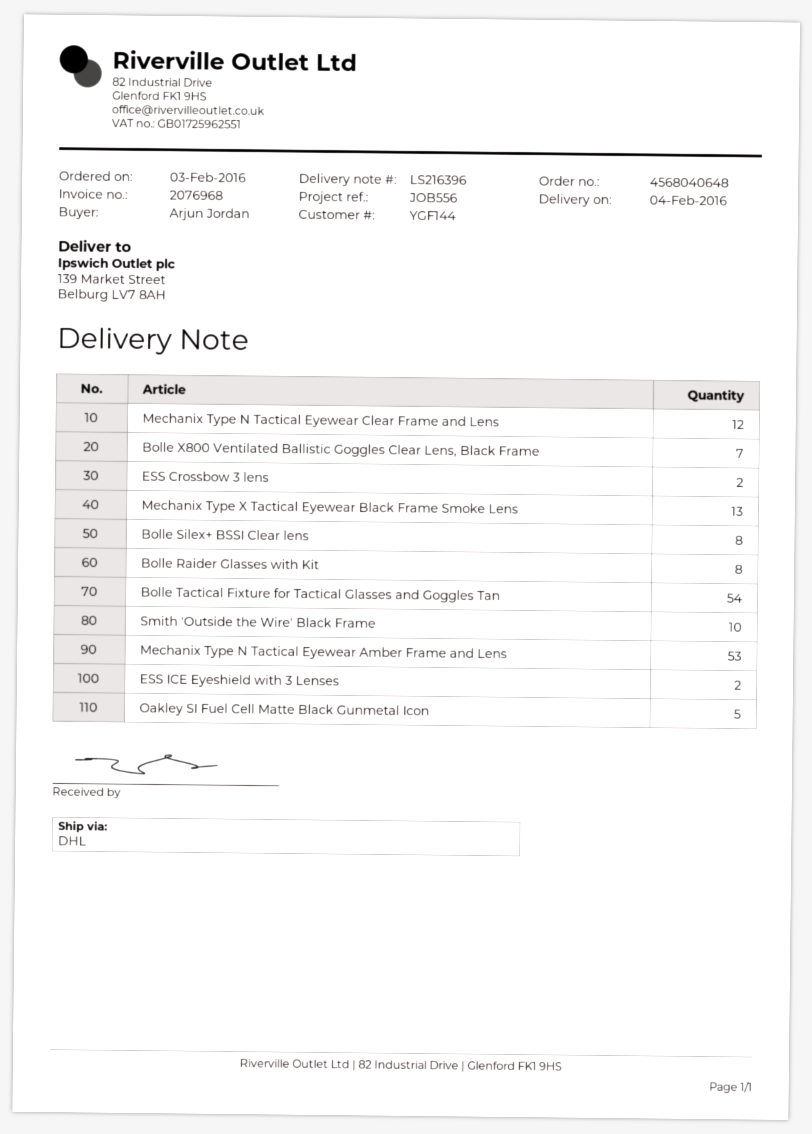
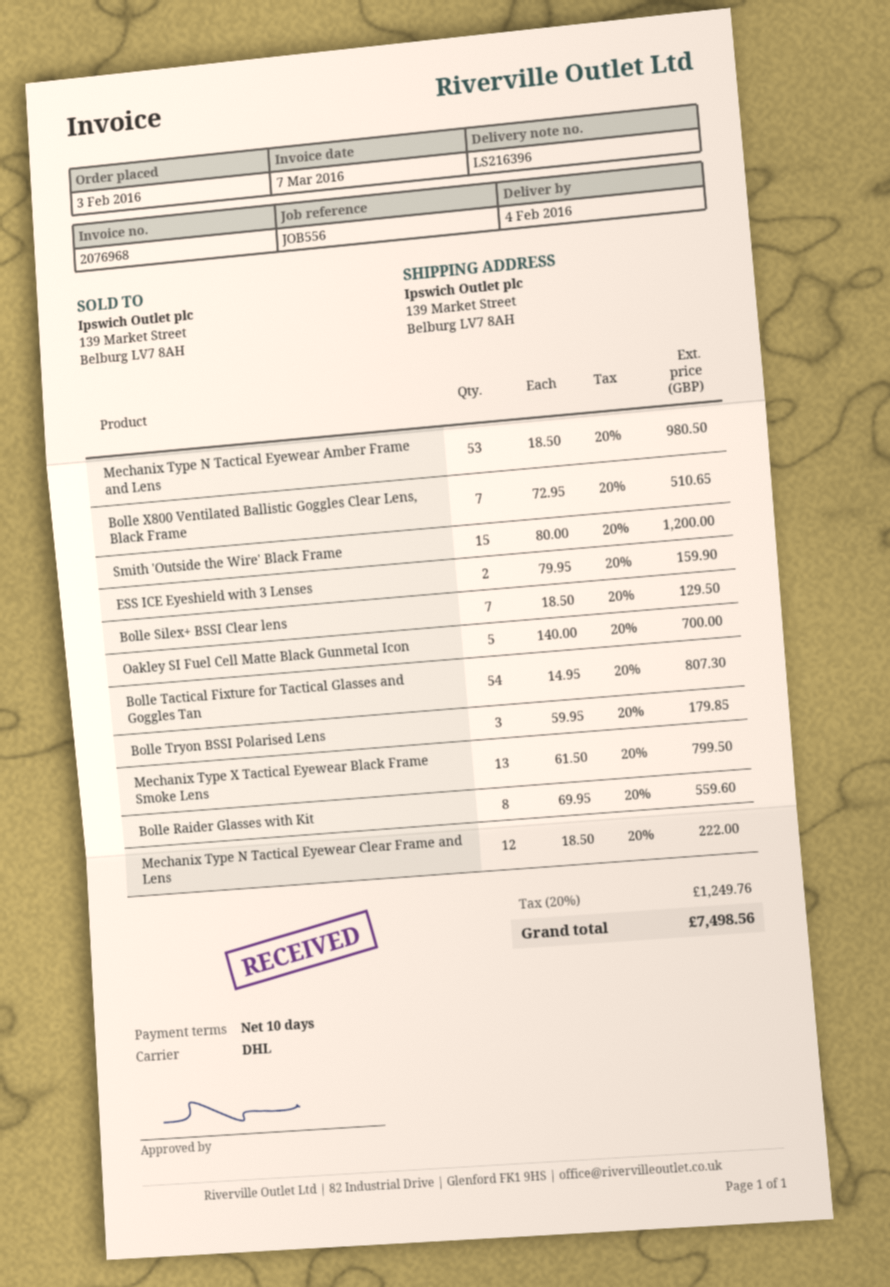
ESS Crossbow 3 lens: 2 -> none
Bolle Silex+ BSSI Clear lens: 8 -> 7
Smith 'Outside the Wire' Black Frame: 10 -> 15
Bolle Tryon BSSI Polarised Lens: none -> 3

